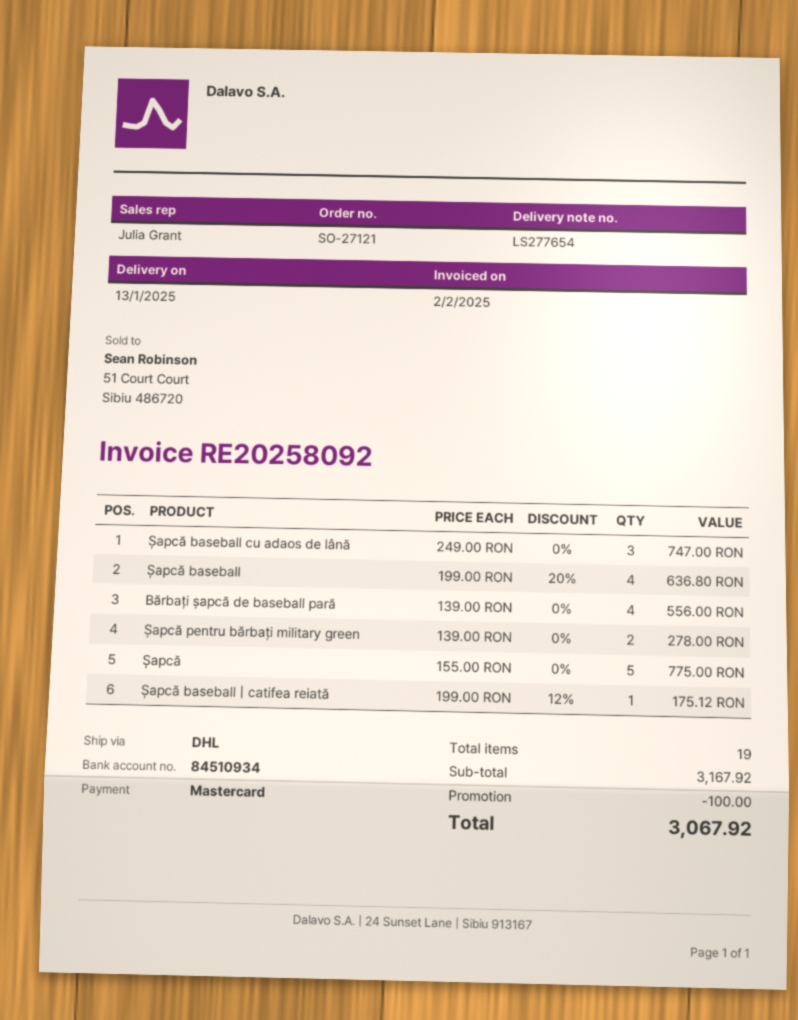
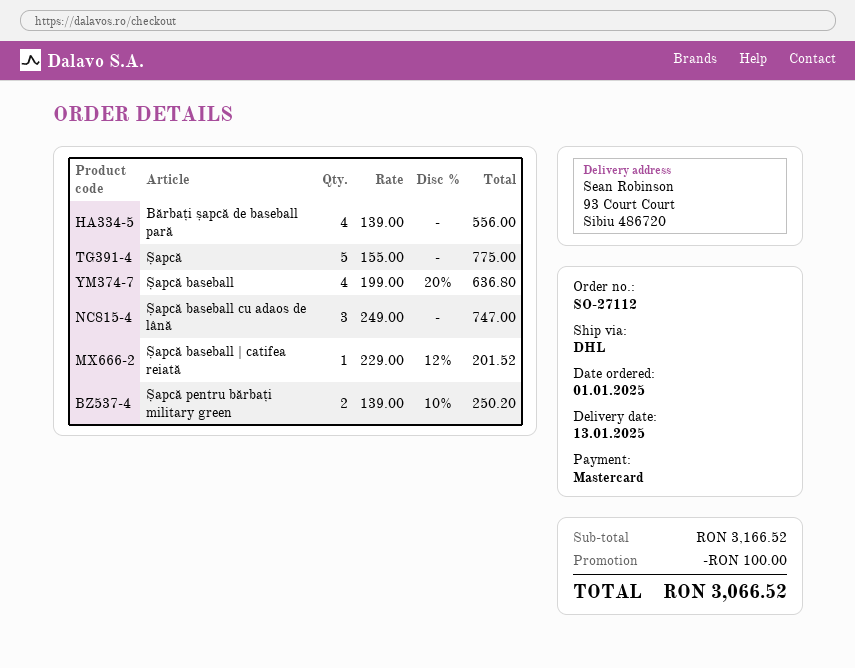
order number: SO-27121 -> SO-27112
Șapcă pentru bărbați military green: 2 x 139.00 = 278.00 -> 2 x 139.00 - 10% = 250.20
Șapcă baseball | catifea reiată: 1 x 199.00 - 12% = 175.12 -> 1 x 229.00 - 12% = 201.52
subtotal: 3167.92 -> 3166.52
total: 3067.92 -> 3066.52

